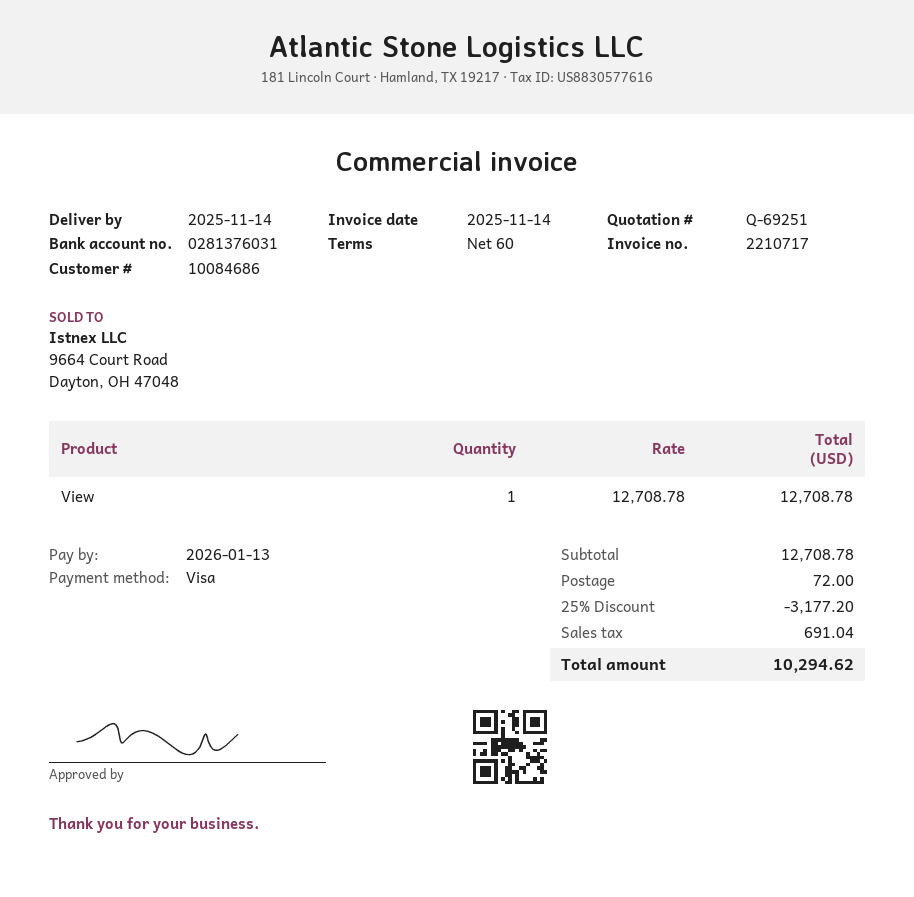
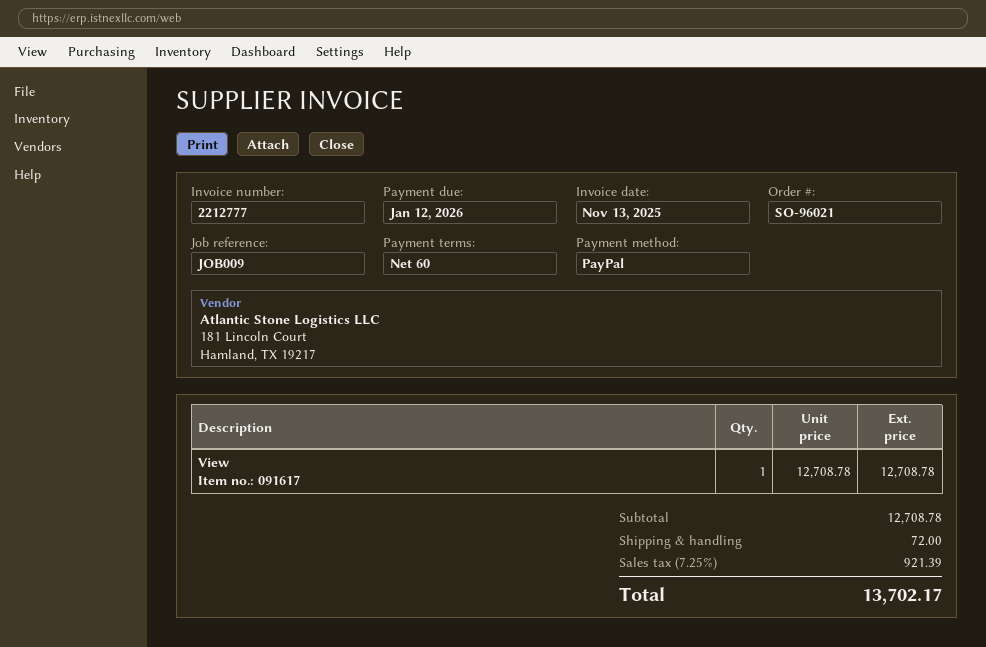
invoice number: 2210717 -> 2212777
invoice date: 2025-11-14 -> 2025-11-13
due date: 2026-01-13 -> 2026-01-12
payment method: Visa -> PayPal
discount: 25% = 3177.20 -> none
tax: 691.04 -> 921.39
total: 10294.62 -> 13702.17

